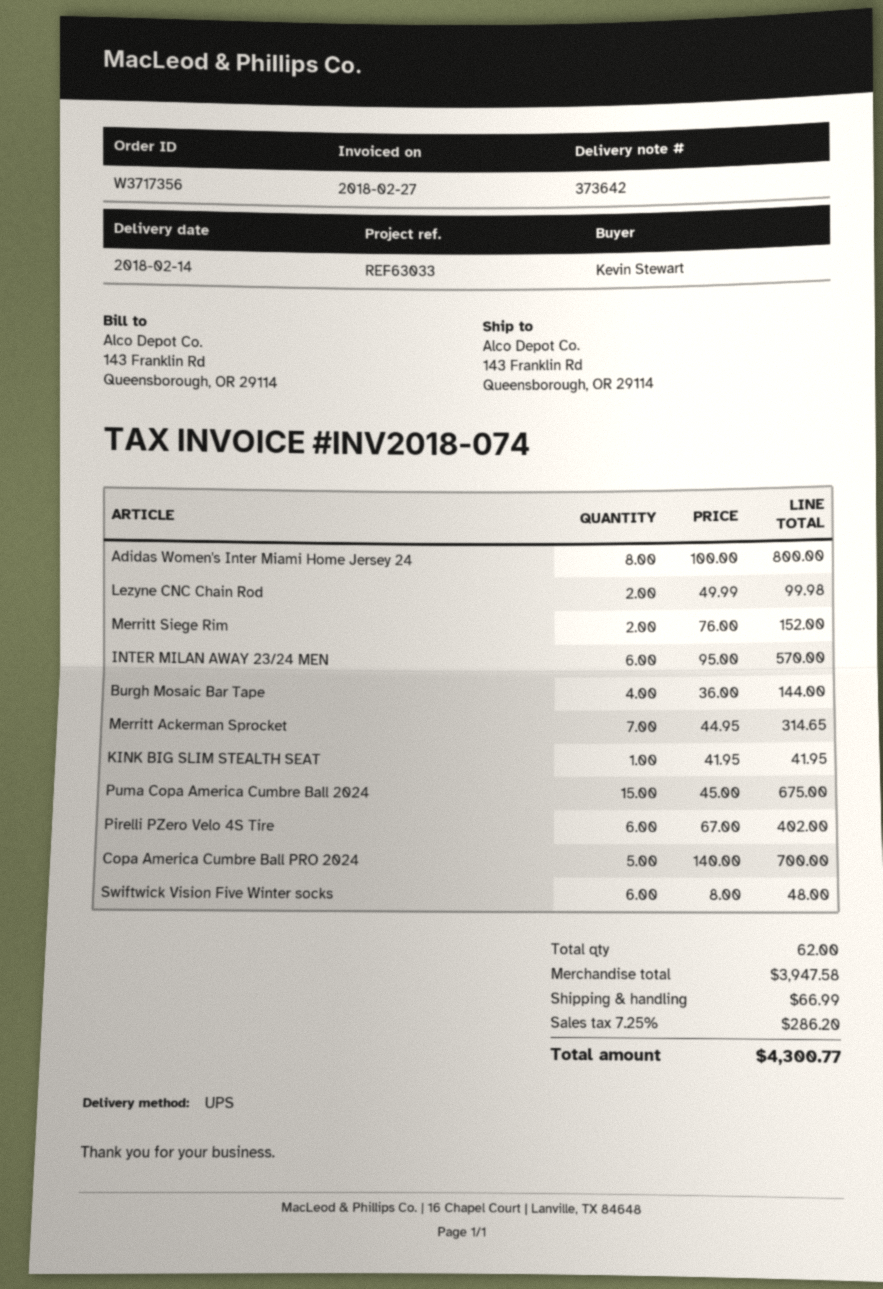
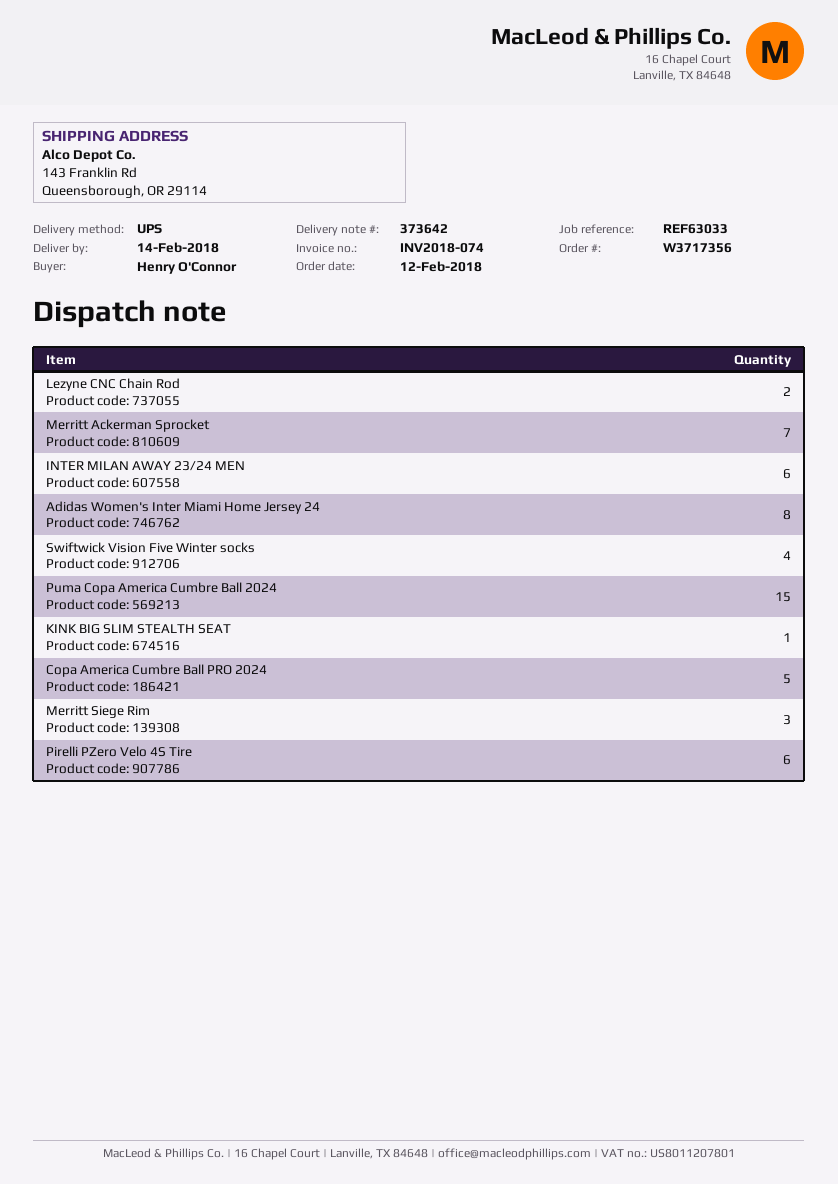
ordered by: Kevin Stewart -> Henry O'Connor
Merritt Siege Rim: 2 -> 3
Burgh Mosaic Bar Tape: 4 -> none
Swiftwick Vision Five Winter socks: 6 -> 4

